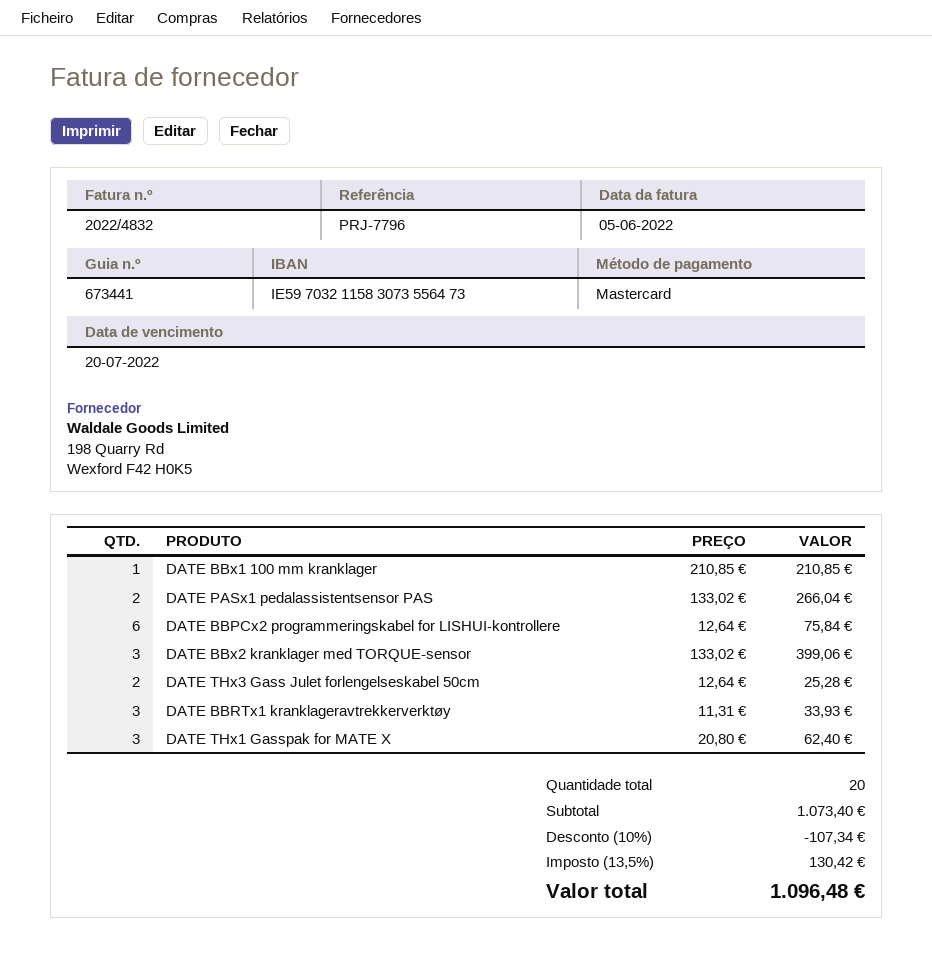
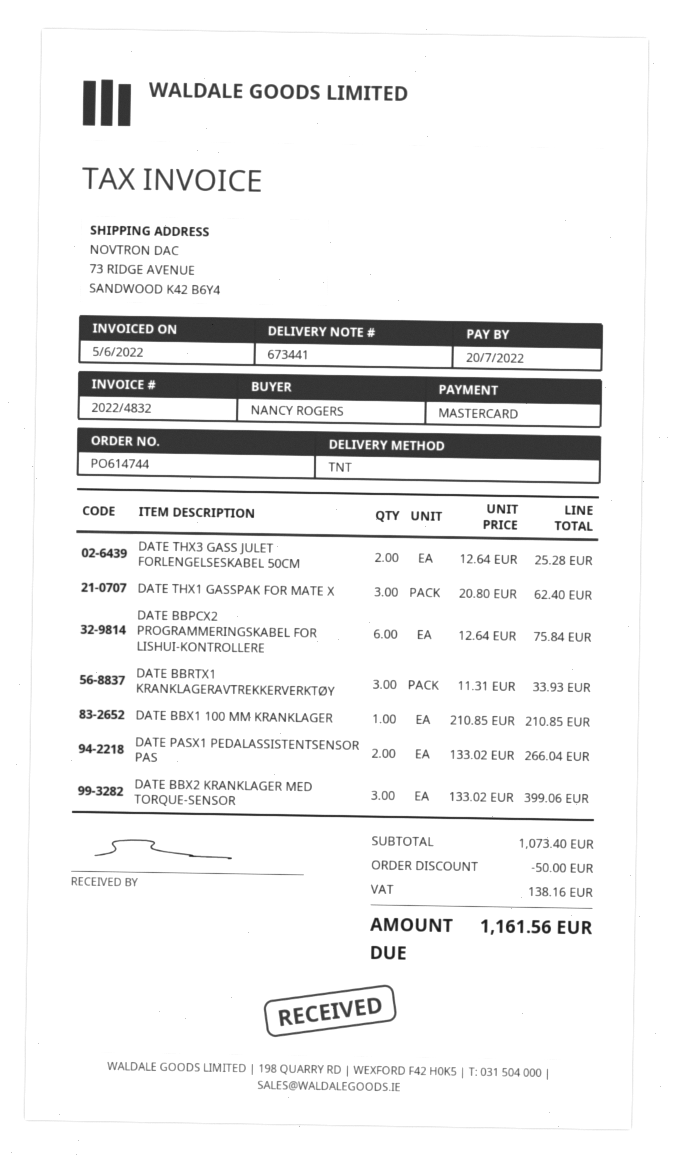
discount: 107.34 -> 50.00
tax: 130.42 -> 138.16
total: 1096.48 -> 1161.56

